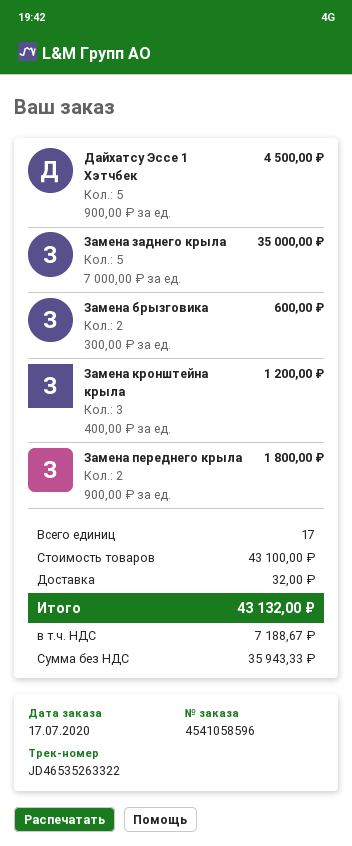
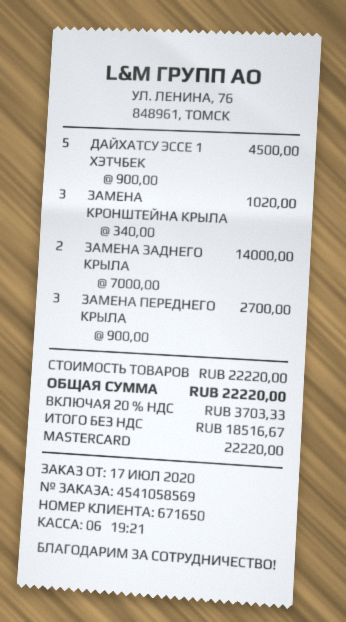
order number: 4541058596 -> 4541058569
Замена заднего крыла: 5 x 7000.00 = 35000.00 -> 2 x 7000.00 = 14000.00
Замена брызговика: 2 x 300.00 = 600.00 -> none
Замена кронштейна крыла: 3 x 400.00 = 1200.00 -> 3 x 340.00 = 1020.00
Замена переднего крыла: 2 x 900.00 = 1800.00 -> 3 x 900.00 = 2700.00
subtotal: 43100.00 -> 22220.00
shipping: 32.00 -> none
net: 35943.33 -> 18516.67
tax: 7188.67 -> 3703.33
total: 43132.00 -> 22220.00

